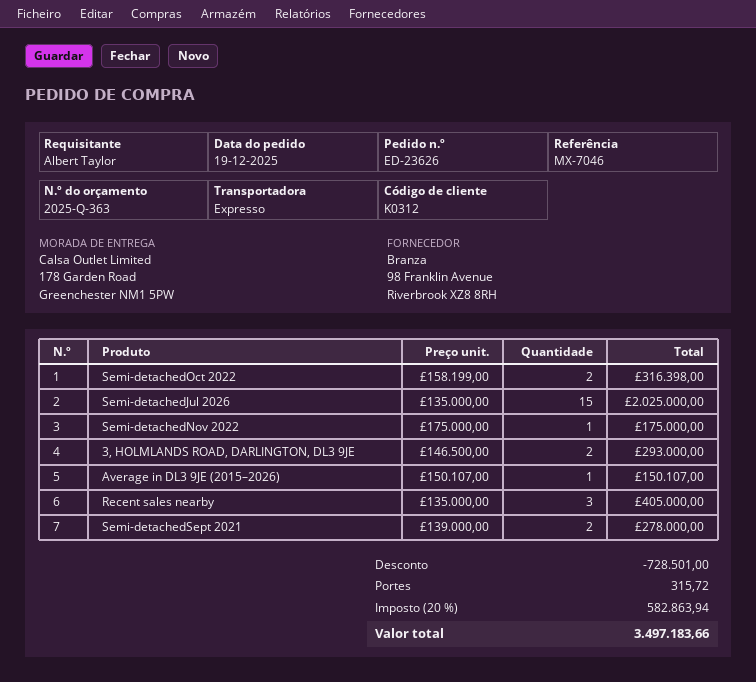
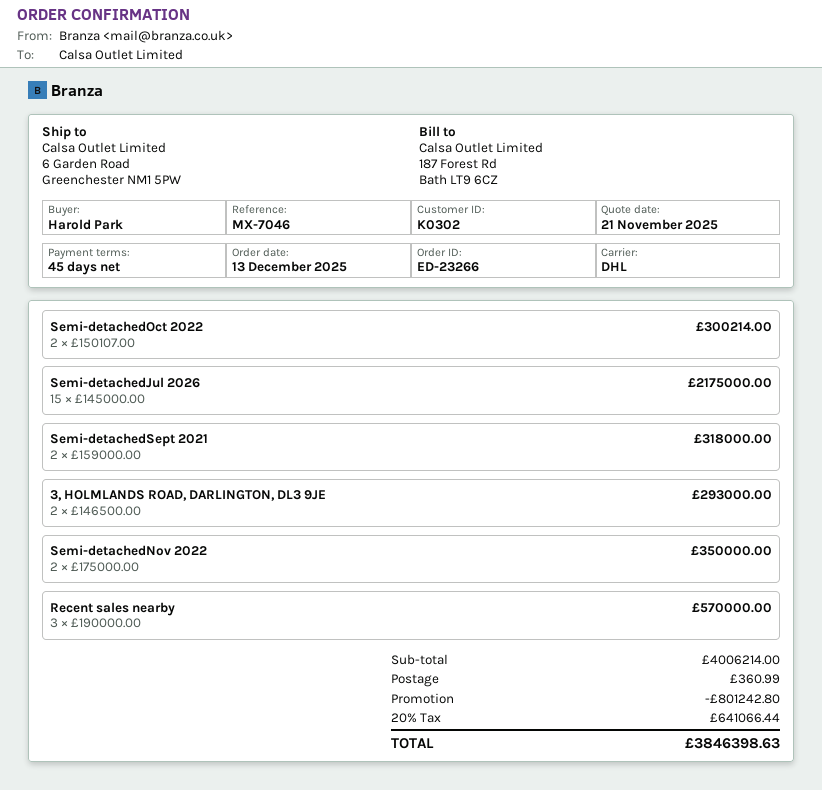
order number: ED-23626 -> ED-23266
order date: 2025-12-19 -> 2025-12-13
customer number: K0312 -> K0302
ordered by: Albert Taylor -> Harold Park
shipping method: express -> DHL
ship to: 178 Garden Road, Greenchester NM1 5PW -> 6 Garden Road, Greenchester NM1 5PW
Semi-detachedOct 2022: 2 x 158199.00 = 316398.00 -> 2 x 150107.00 = 300214.00
Semi-detachedJul 2026: 15 x 135000.00 = 2025000.00 -> 15 x 145000.00 = 2175000.00
Semi-detachedNov 2022: 1 x 175000.00 = 175000.00 -> 2 x 175000.00 = 350000.00
Average in DL3 9JE (2015–2026): 1 x 150107.00 = 150107.00 -> none
Recent sales nearby: 3 x 135000.00 = 405000.00 -> 3 x 190000.00 = 570000.00
Semi-detachedSept 2021: 2 x 139000.00 = 278000.00 -> 2 x 159000.00 = 318000.00
discount: 728501.00 -> 801242.80
shipping: 315.72 -> 360.99
tax: 20% = 582863.94 -> 20% = 641066.44
total: 3497183.66 -> 3846398.63

